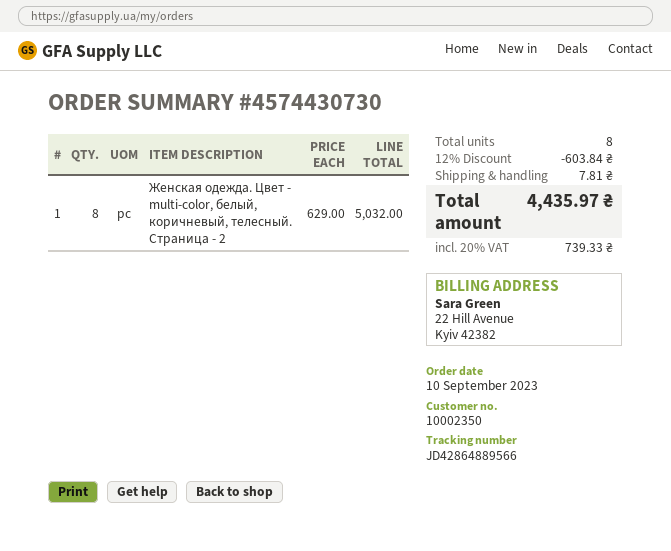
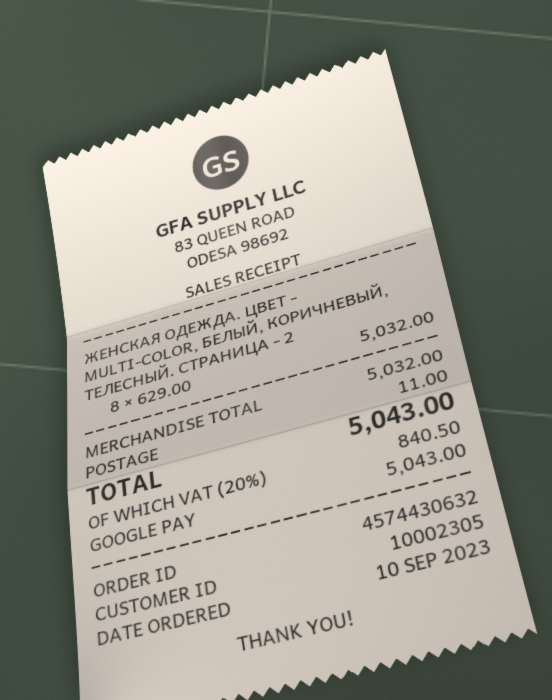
order number: 4574430730 -> 4574430632
customer number: 10002350 -> 10002305
discount: 12% = 603.84 -> none
shipping: 7.81 -> 11.00
tax: 20% = 739.33 -> 20% = 840.50
total: 4435.97 -> 5043.00

